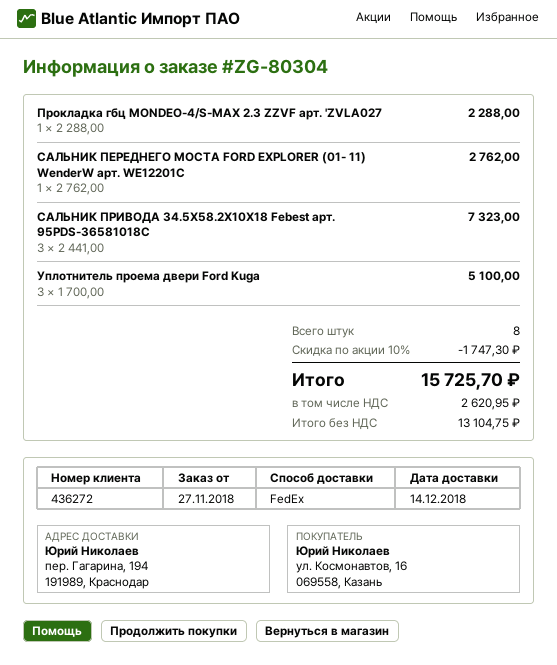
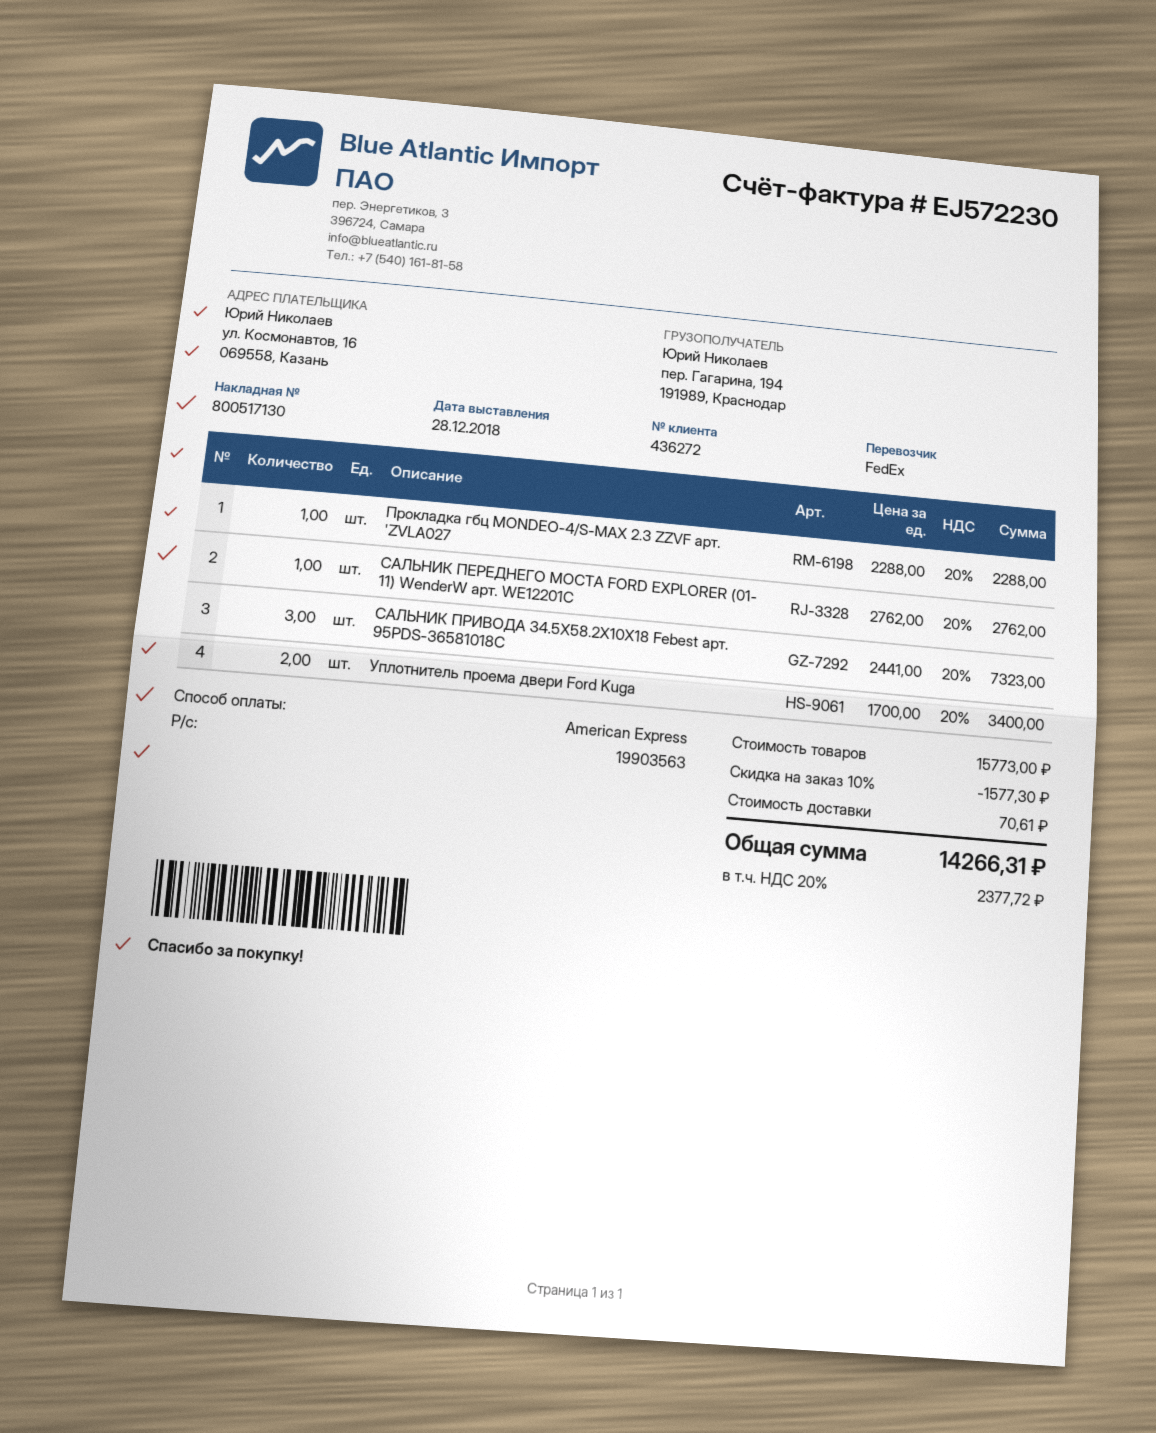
Уплотнитель проема двери Ford Kuga: 3 x 1700.00 = 5100.00 -> 2 x 1700.00 = 3400.00
discount: 10% = 1747.30 -> 10% = 1577.30
shipping: none -> 70.61
tax: 2620.95 -> 2377.72
total: 15725.70 -> 14266.31

